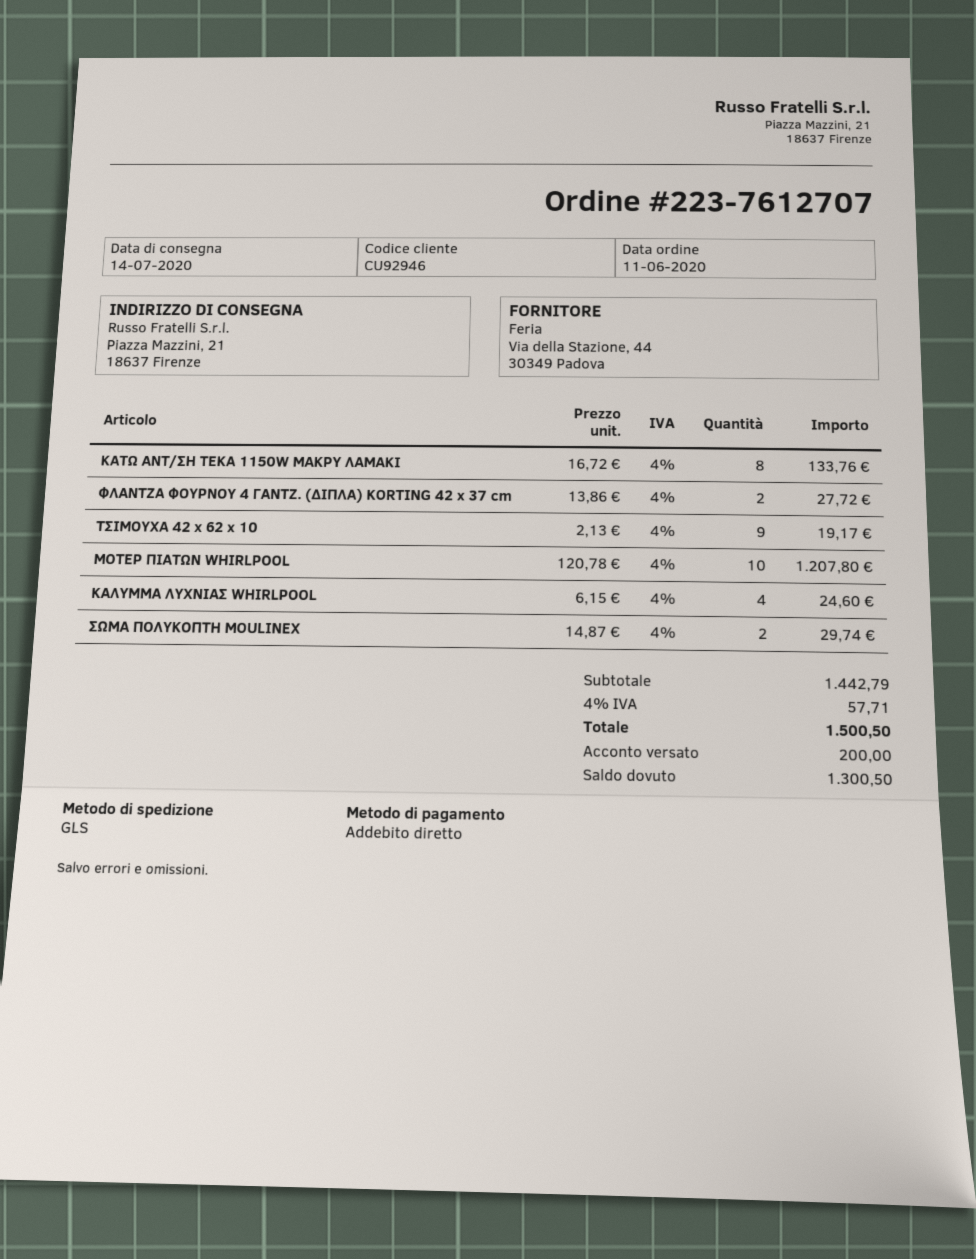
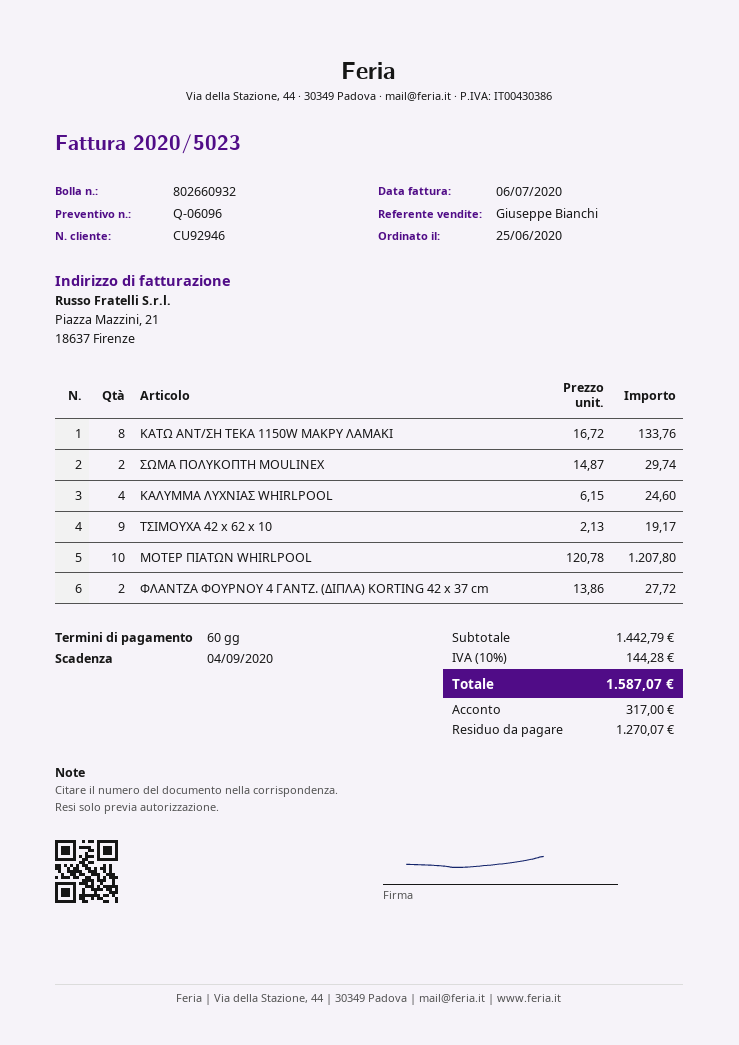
order date: 2020-06-11 -> 2020-06-25
tax: 4% = 57.71 -> 10% = 144.28
total: 1500.50 -> 1587.07
deposit: 200.00 -> 317.00
balance: 1300.50 -> 1270.07

